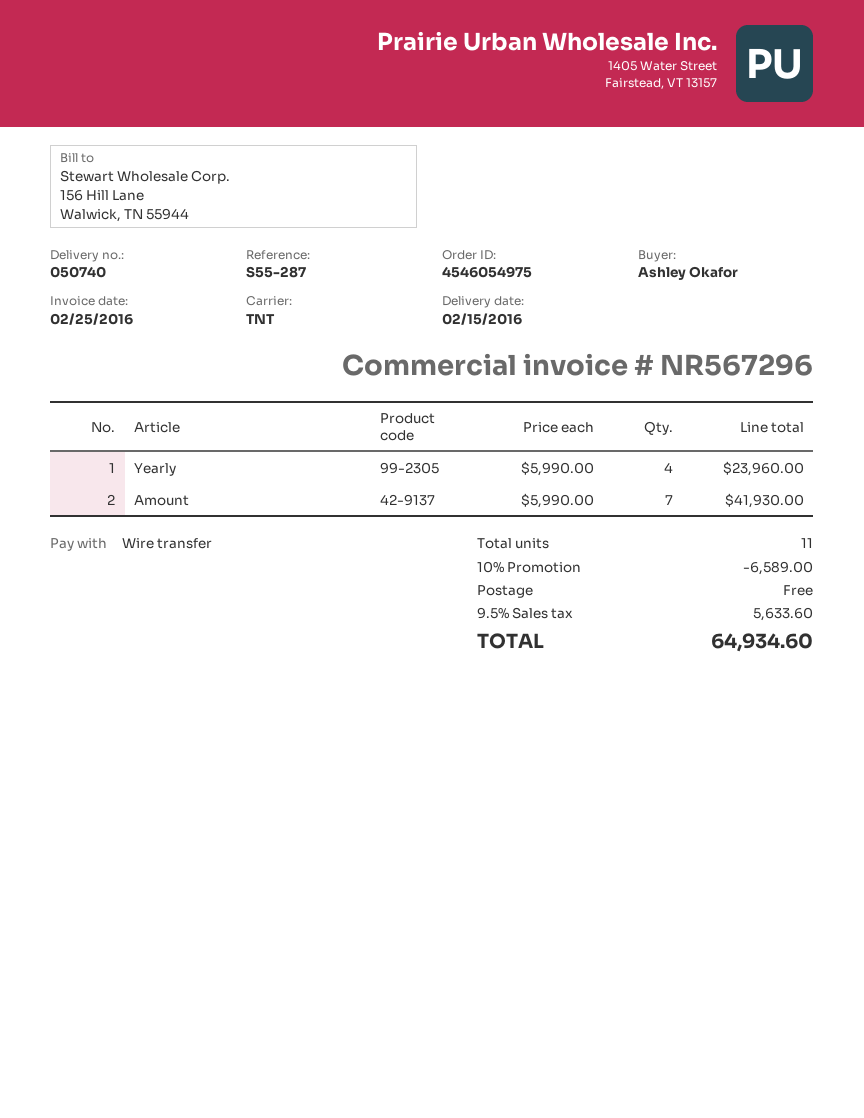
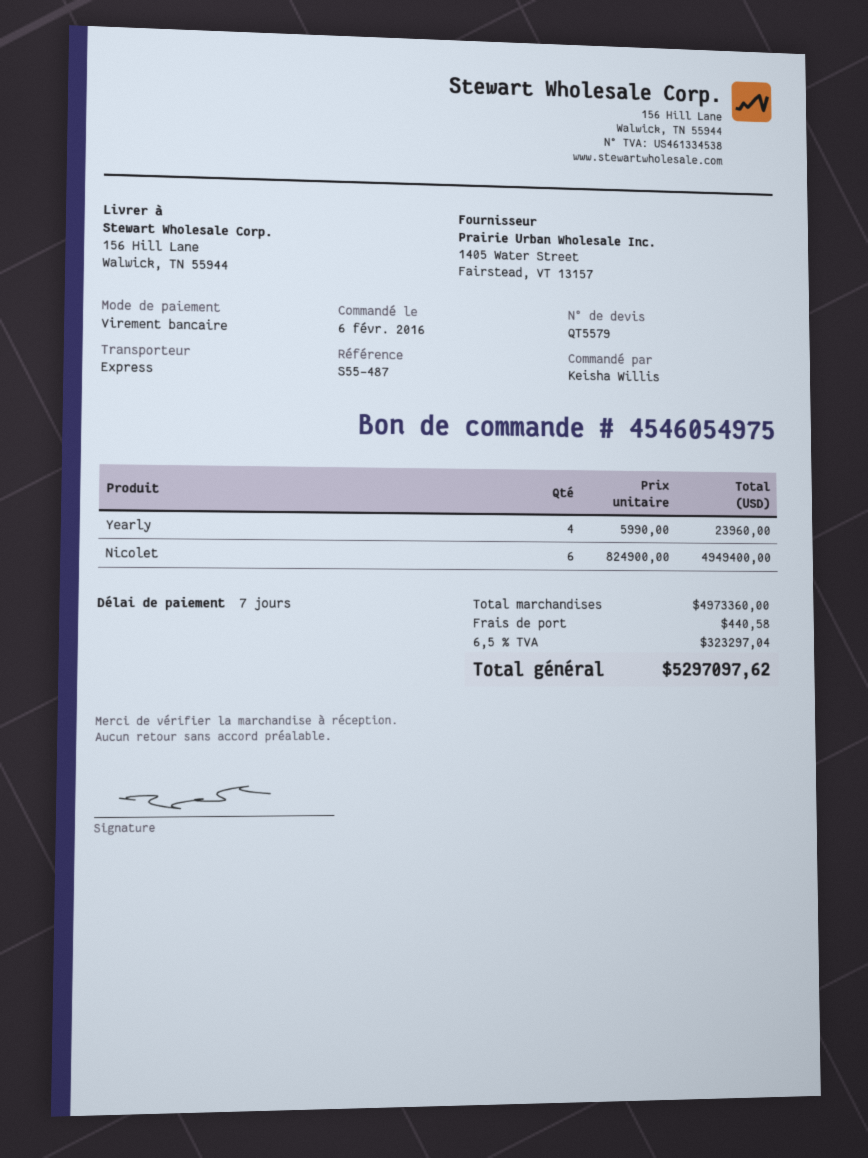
reference: S55-287 -> S55-487
ordered by: Ashley Okafor -> Keisha Willis
shipping method: TNT -> express
Amount: 7 x 5990.00 = 41930.00 -> none
Nicolet: none -> 6 x 824900.00 = 4949400.00
discount: 10% = 6589.00 -> none
shipping: 0.00 -> 440.58
tax: 9.5% = 5633.60 -> 6.5% = 323297.04
total: 64934.60 -> 5297097.62

